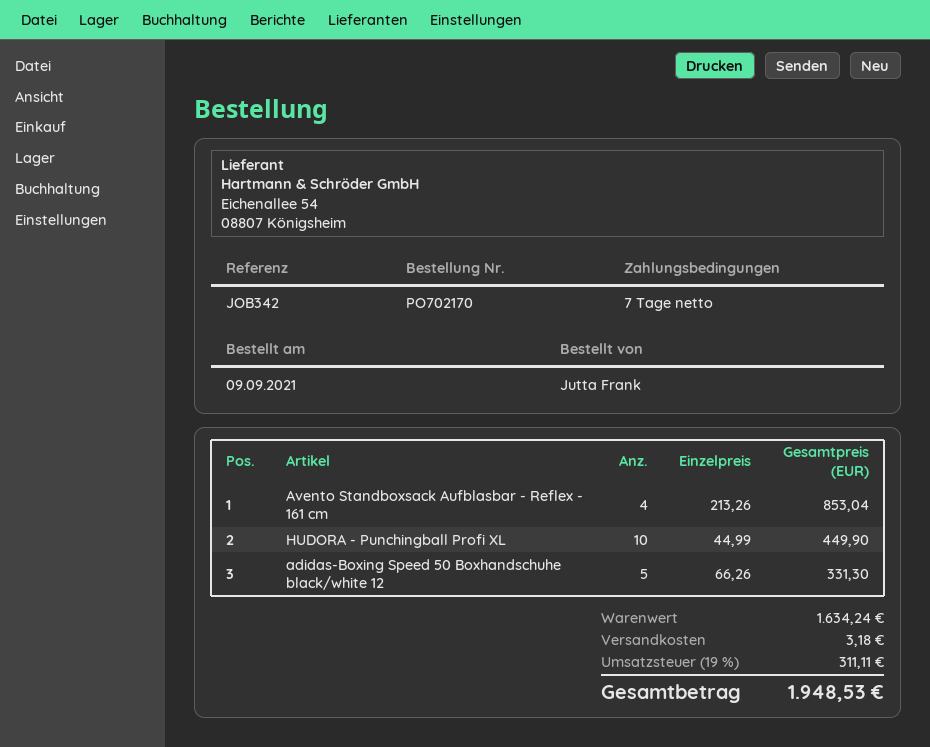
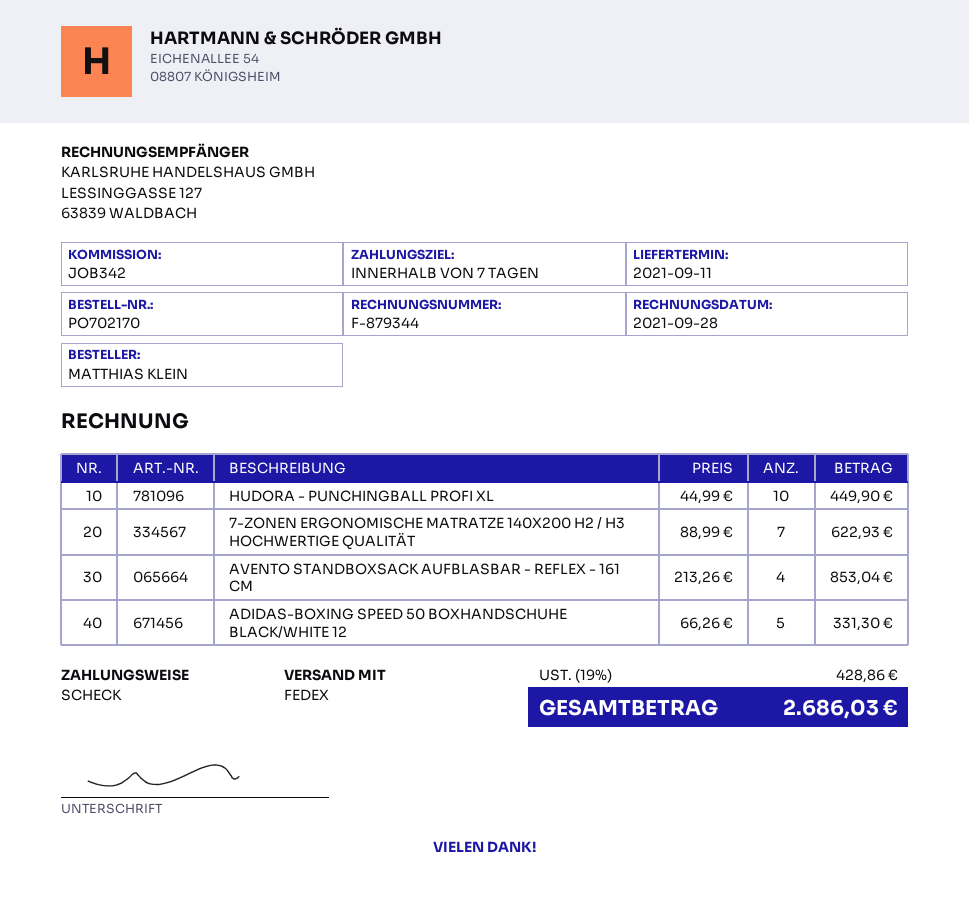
ordered by: Jutta Frank -> MATTHIAS KLEIN
7-ZONEN ERGONOMISCHE MATRATZE 140X200 H2 / H3 HOCHWERTIGE QUALITÄT: none -> 7 x 88.99 = 622.93
shipping: 3.18 -> none
tax: 19% = 311.11 -> 19% = 428.86
total: 1948.53 -> 2686.03

